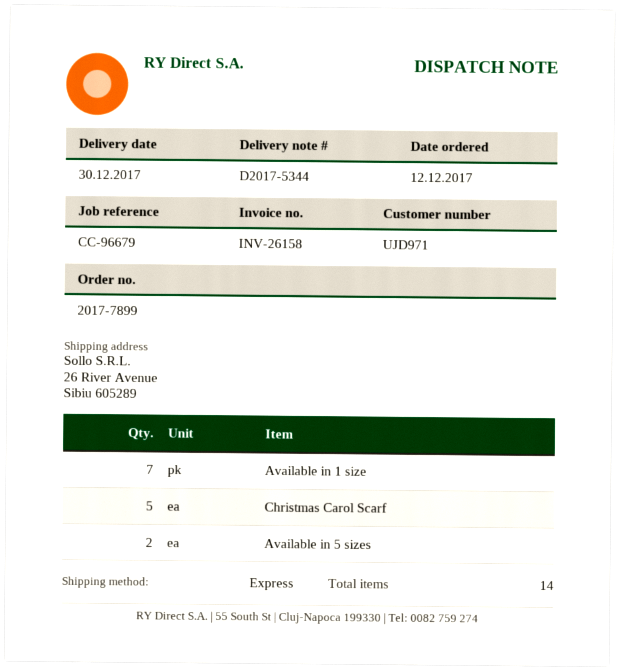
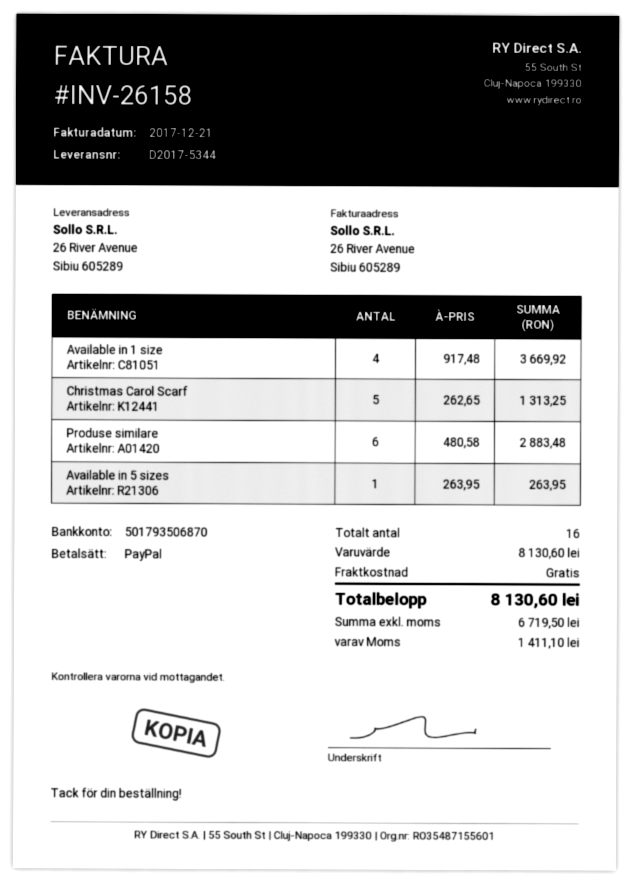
Available in 1 size: 7 -> 4
Available in 5 sizes: 2 -> 1
Produse similare: none -> 6
total quantity: 14 -> 16

